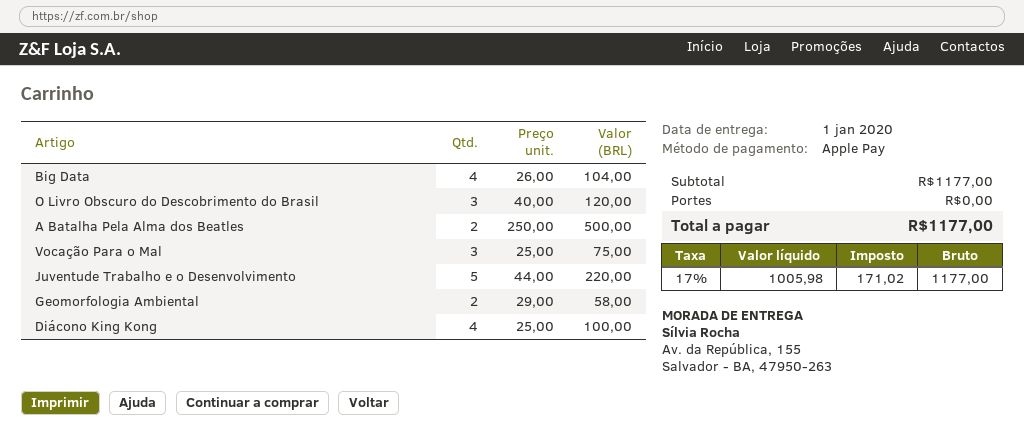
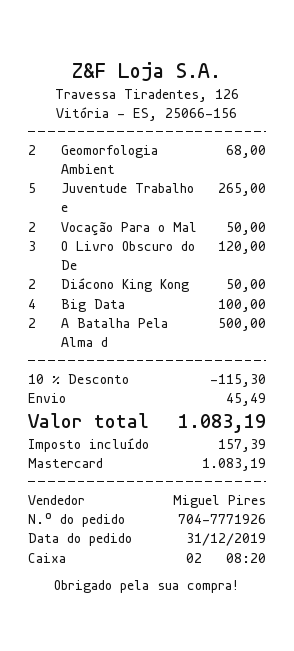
payment method: Apple Pay -> Mastercard
Big Data: 4 for 104.00 -> 4 for 100.00
Vocação Para o Mal: 3 for 75.00 -> 2 for 50.00
Juventude Trabalho e o Desenvolvimento: 5 for 220.00 -> 5 for 265.00
Geomorfologia Ambiental: 2 for 58.00 -> 2 for 68.00
Diácono King Kong: 4 for 100.00 -> 2 for 50.00
discount: none -> 10% = 115.30
shipping: 0.00 -> 45.49
tax: 171.02 -> 157.39
total: 1177.00 -> 1083.19

